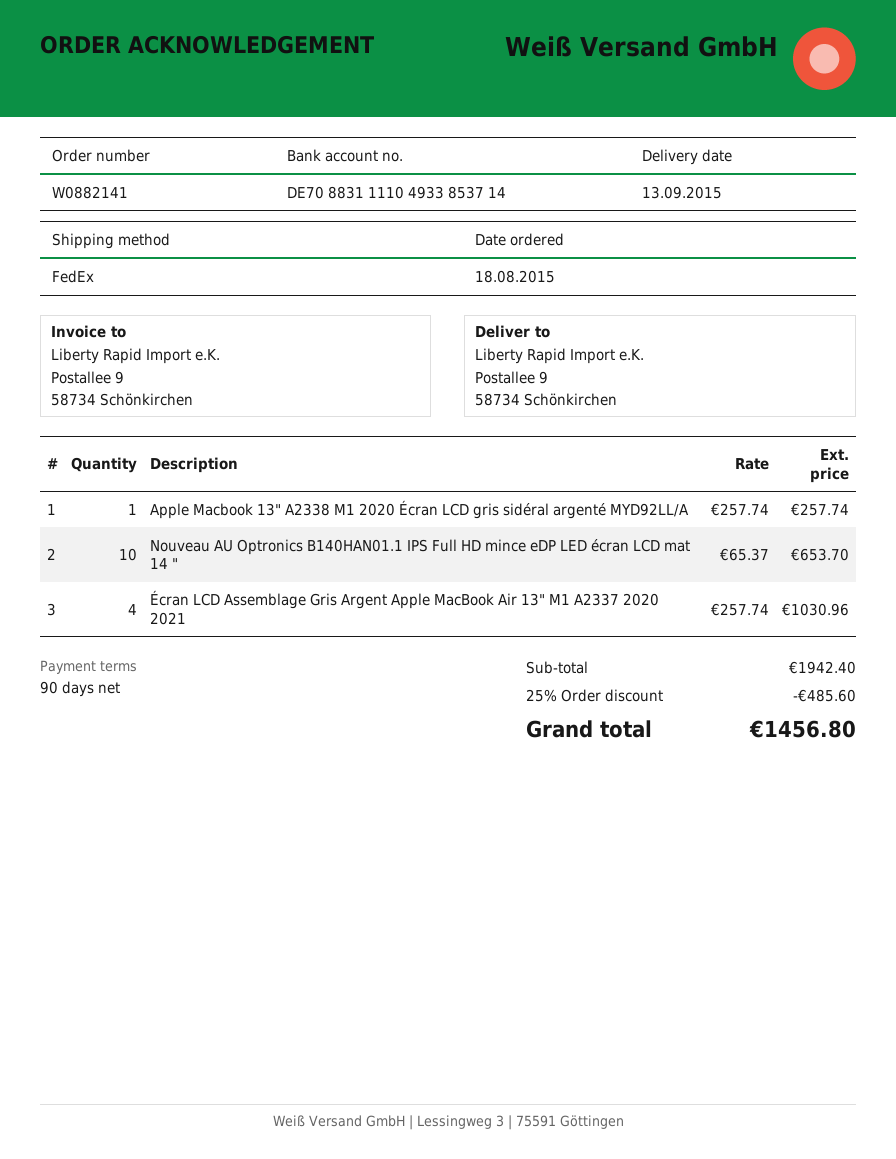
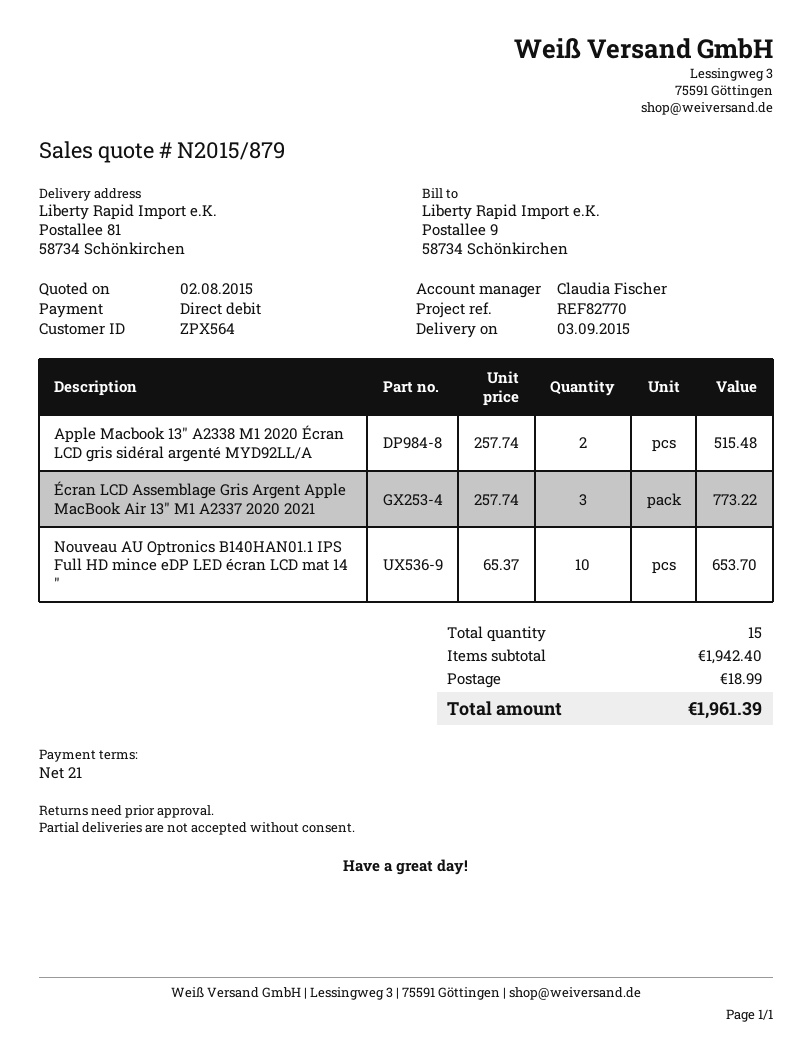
delivery date: 2015-09-13 -> 2015-09-03
payment terms: 90 days -> 21 days
ship to: Postallee 9, 58734 Schönkirchen -> Postallee 81, 58734 Schönkirchen
Apple Macbook 13" A2338 M1 2020 Écran LCD gris sidéral argenté MYD92LL/A: 1 x 257.74 = 257.74 -> 2 x 257.74 = 515.48
Écran LCD Assemblage Gris Argent Apple MacBook Air 13" M1 A2337 2020 2021: 4 x 257.74 = 1030.96 -> 3 x 257.74 = 773.22
discount: 25% = 485.60 -> none
shipping: none -> 18.99
total: 1456.80 -> 1961.39

